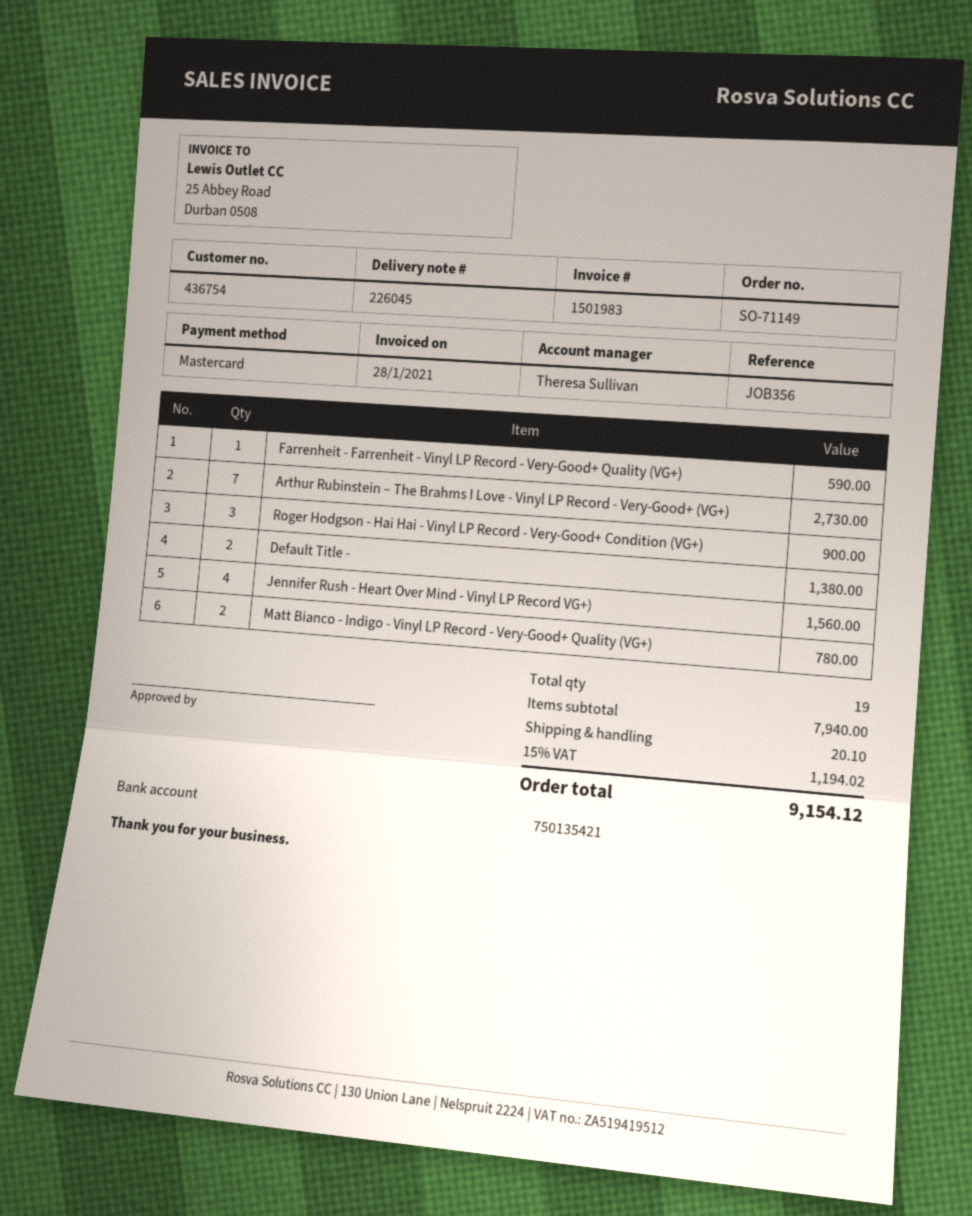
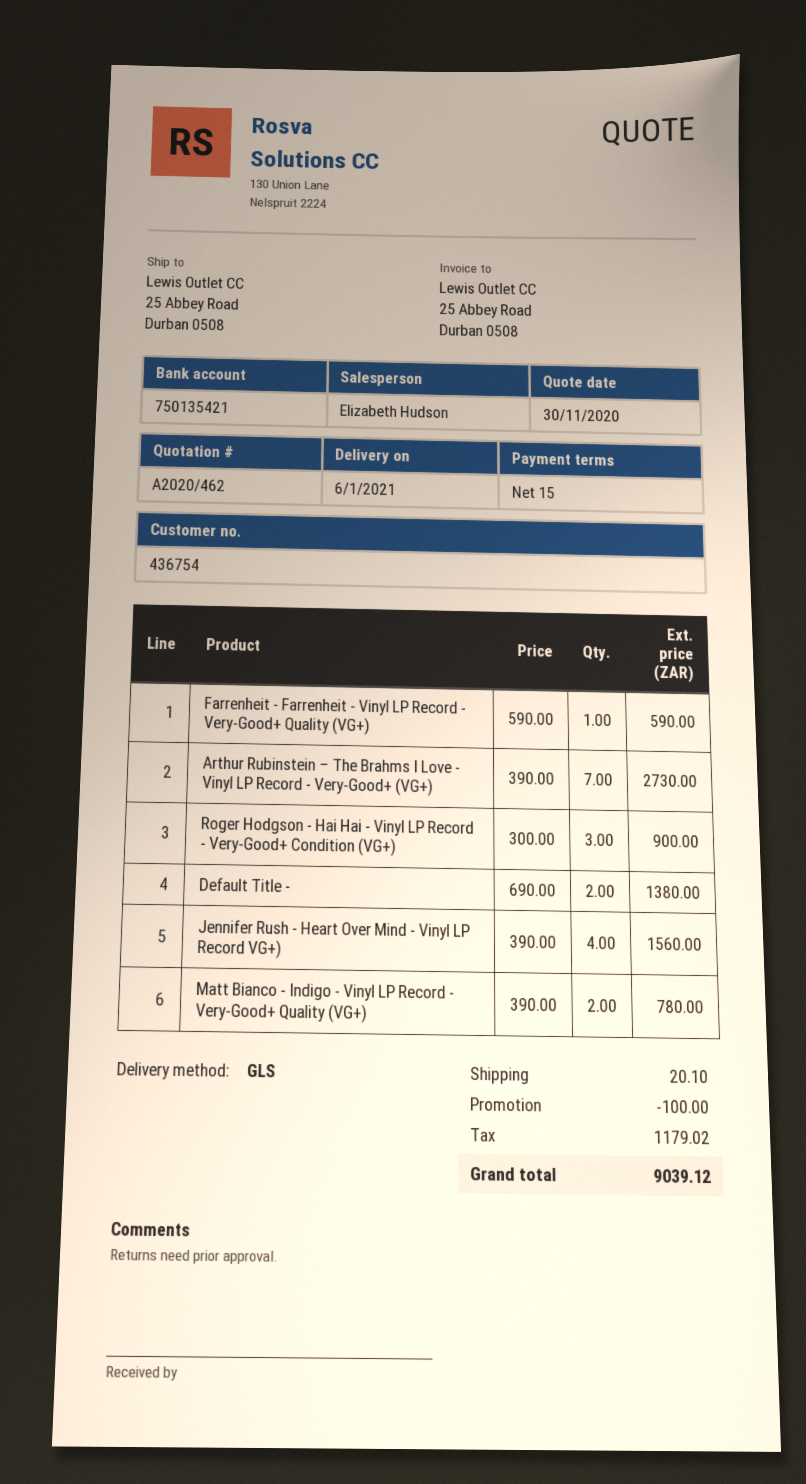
sales rep: Theresa Sullivan -> Elizabeth Hudson
discount: none -> 100.00
tax: 1194.02 -> 1179.02
total: 9154.12 -> 9039.12

